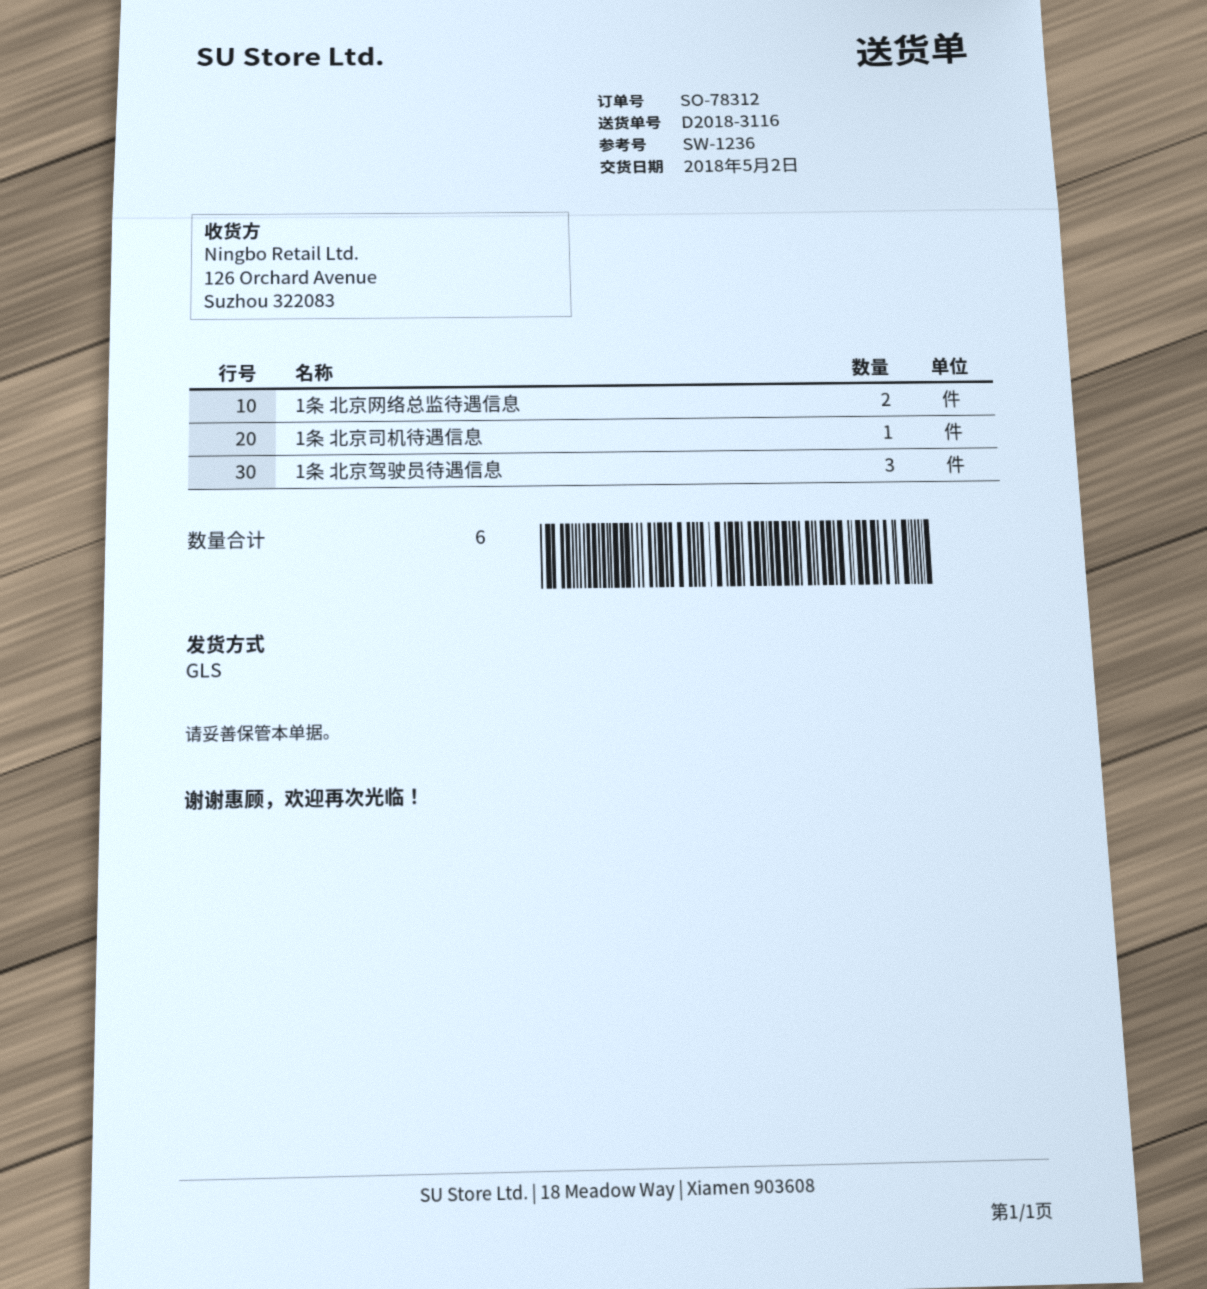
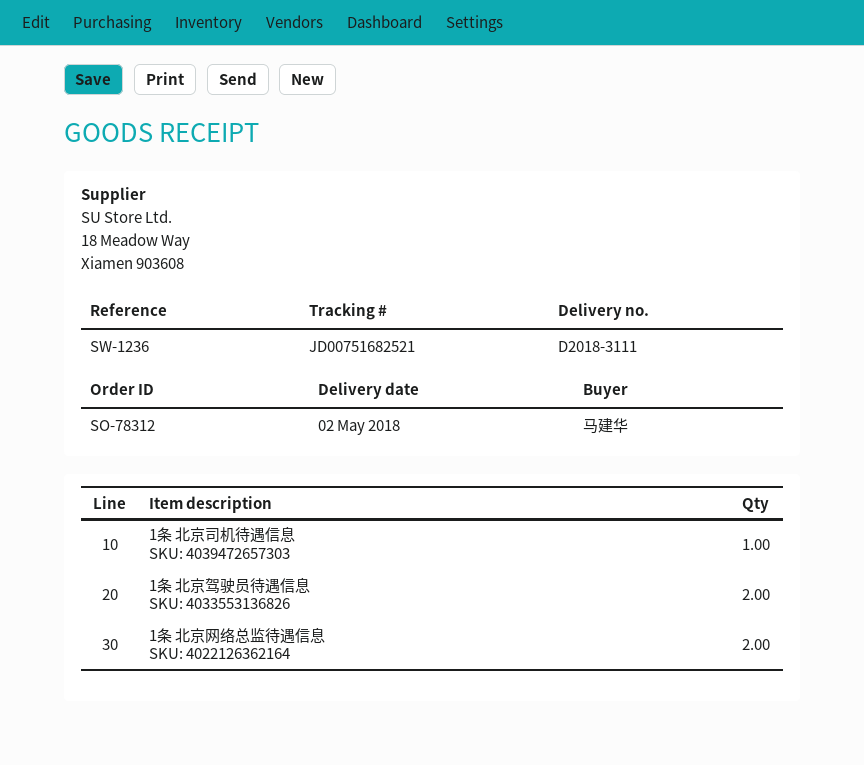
delivery note number: D2018-3116 -> D2018-3111
1条 北京驾驶员待遇信息: 3 -> 2

